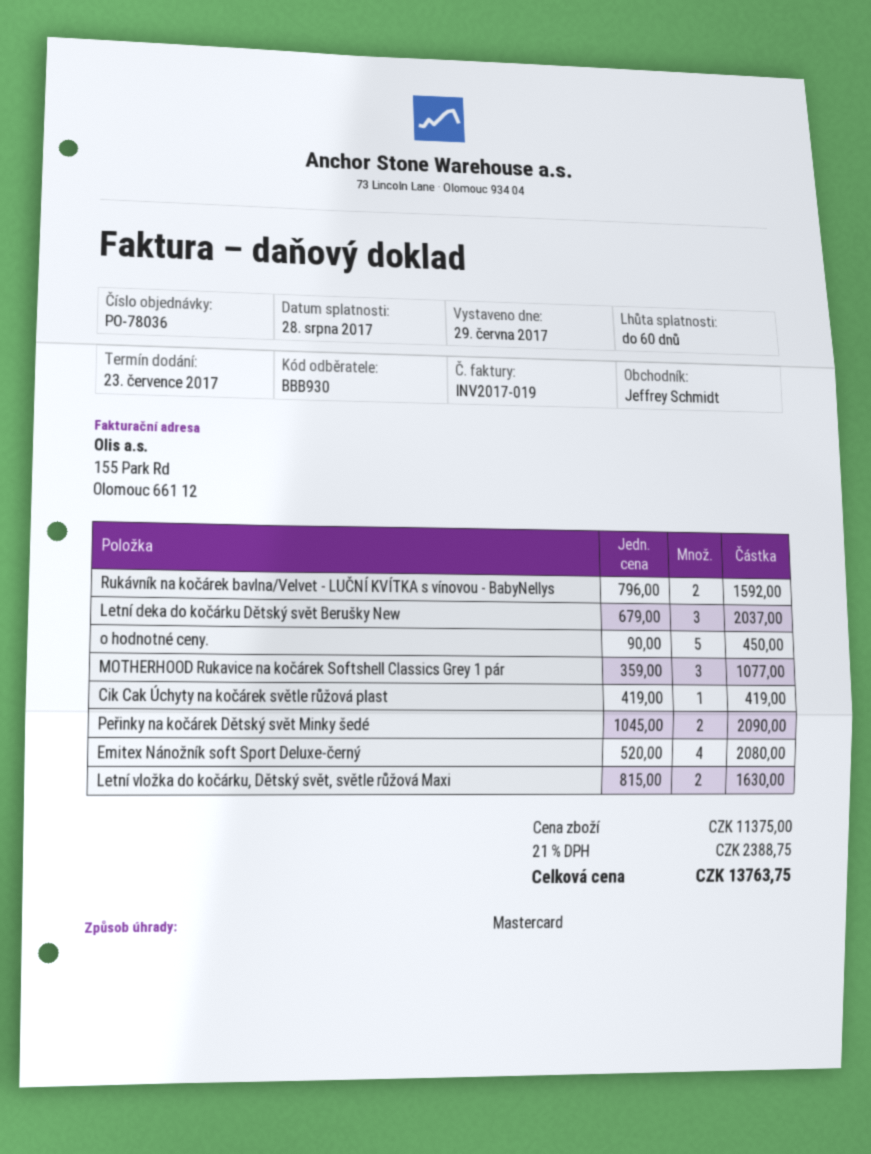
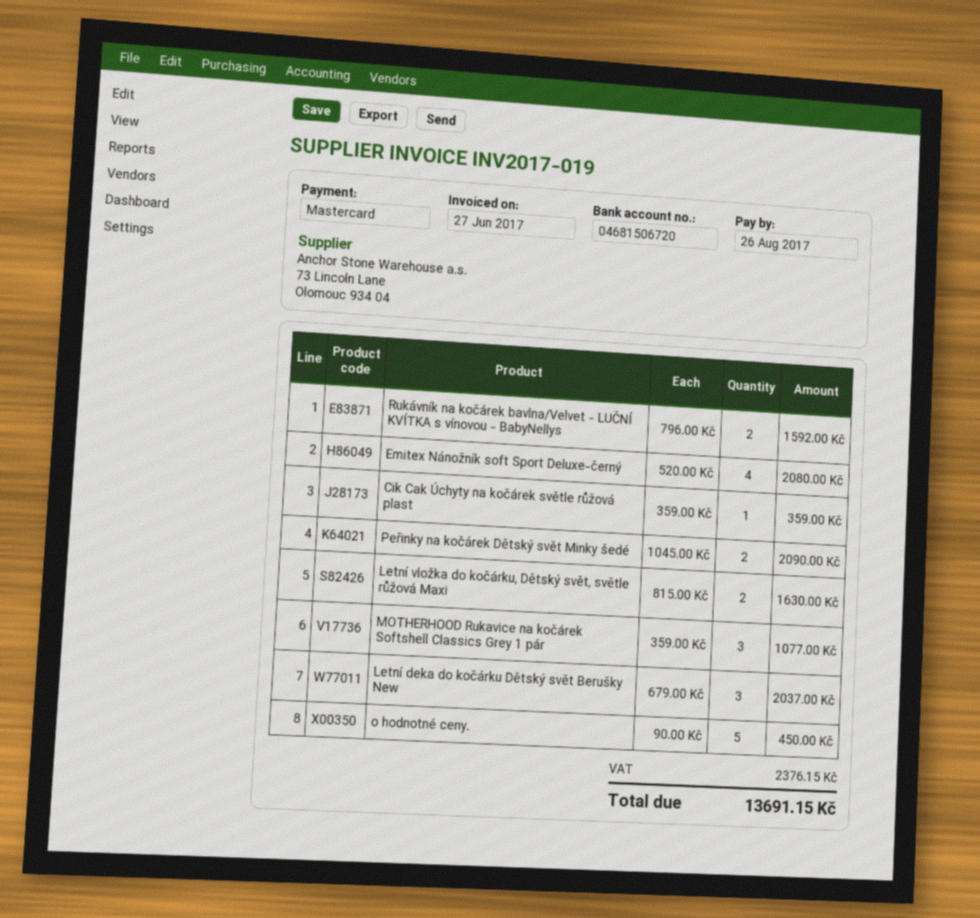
invoice date: 2017-06-29 -> 2017-06-27
due date: 2017-08-28 -> 2017-08-26
Cik Cak Úchyty na kočárek světle růžová plast: 1 x 419.00 = 419.00 -> 1 x 359.00 = 359.00
tax: 2388.75 -> 2376.15
total: 13763.75 -> 13691.15

